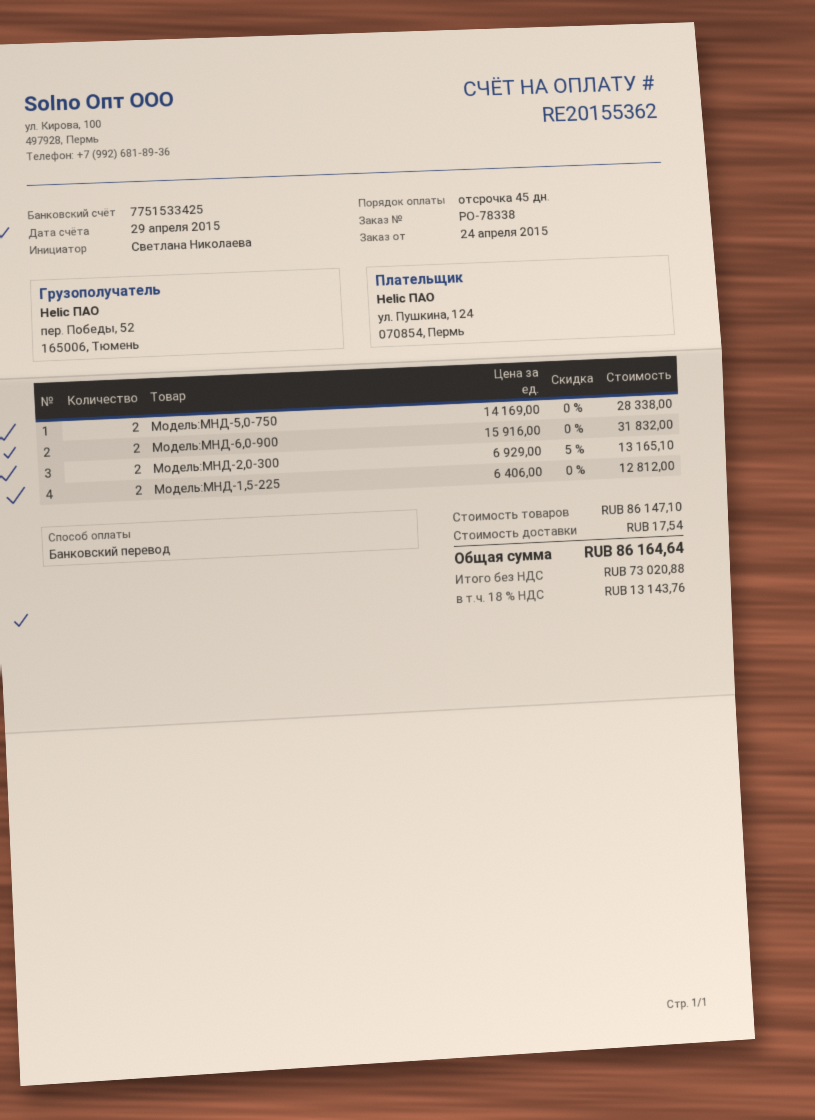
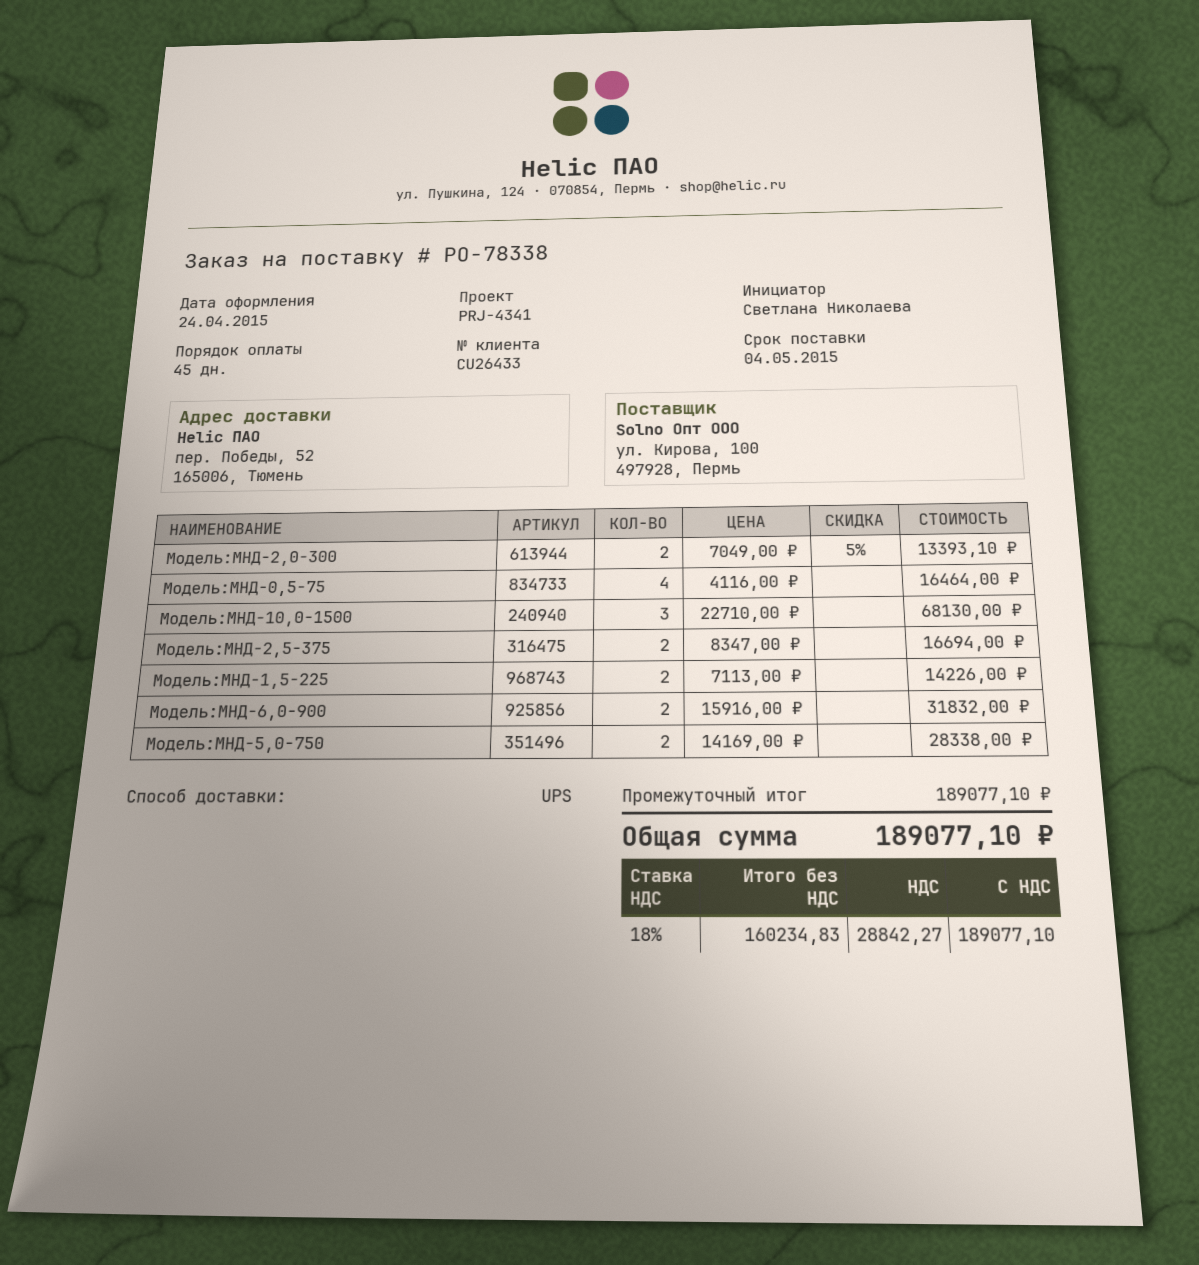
Модель:МНД-2,0-300: 2 x 6929.00 - 5% = 13165.10 -> 2 x 7049.00 - 5% = 13393.10
Модель:МНД-1,5-225: 2 x 6406.00 = 12812.00 -> 2 x 7113.00 = 14226.00
Модель:МНД-0,5-75: none -> 4 x 4116.00 = 16464.00
Модель:МНД-10,0-1500: none -> 3 x 22710.00 = 68130.00
Модель:МНД-2,5-375: none -> 2 x 8347.00 = 16694.00
subtotal: 86147.10 -> 189077.10
shipping: 17.54 -> none
net: 73020.88 -> 160234.83
tax: 18% = 13143.76 -> 18% = 28842.27
total: 86164.64 -> 189077.10

